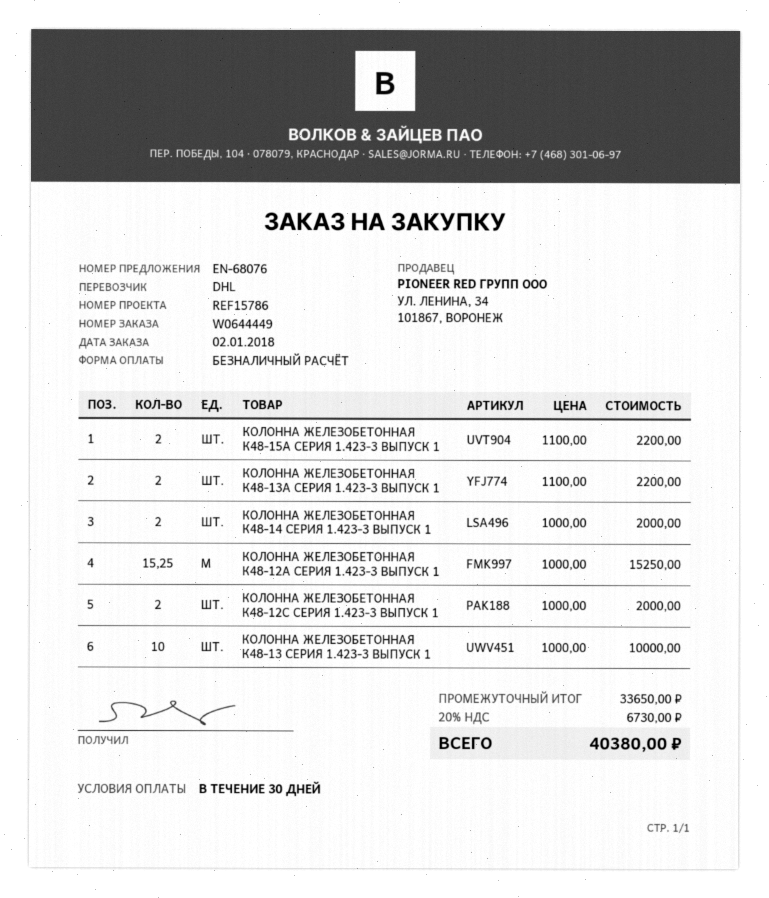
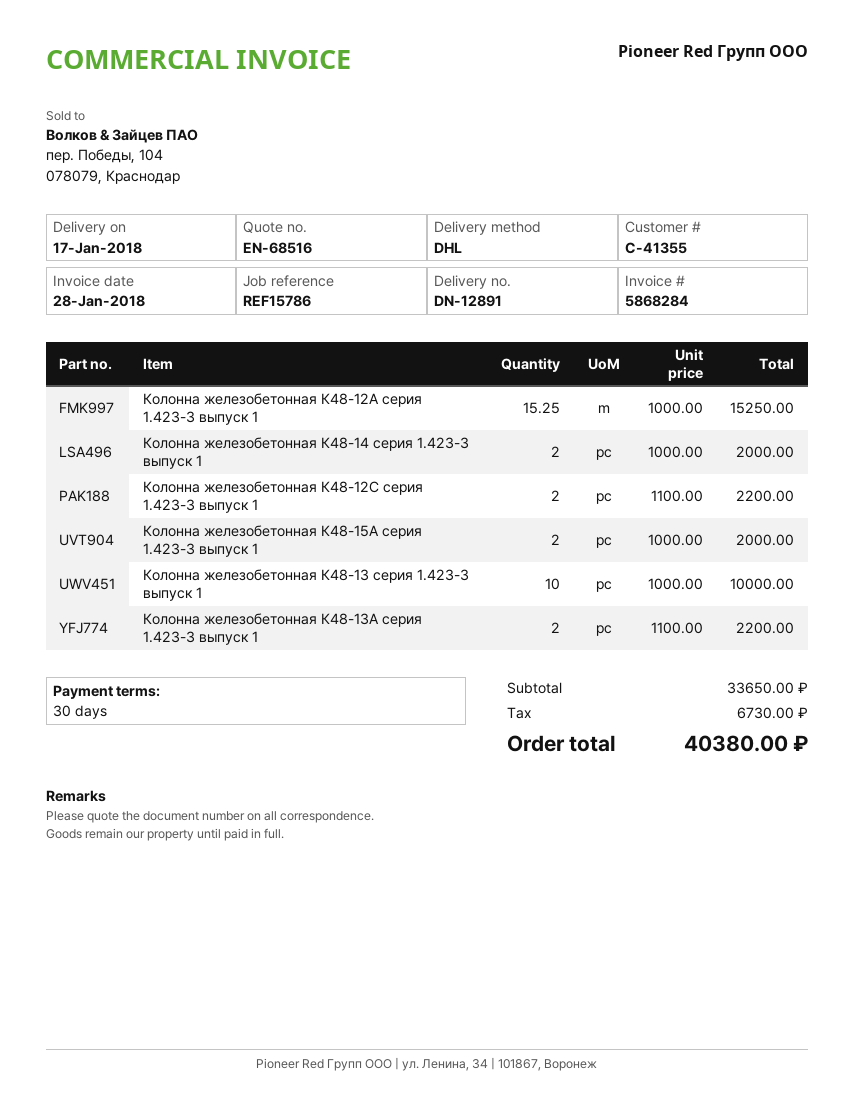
quote number: EN-68076 -> EN-68516
КОЛОННА ЖЕЛЕЗОБЕТОННАЯ К48-15А СЕРИЯ 1.423-3 ВЫПУСК 1: 2 x 1100.00 = 2200.00 -> 2 x 1000.00 = 2000.00
КОЛОННА ЖЕЛЕЗОБЕТОННАЯ К48-12С СЕРИЯ 1.423-3 ВЫПУСК 1: 2 x 1000.00 = 2000.00 -> 2 x 1100.00 = 2200.00

